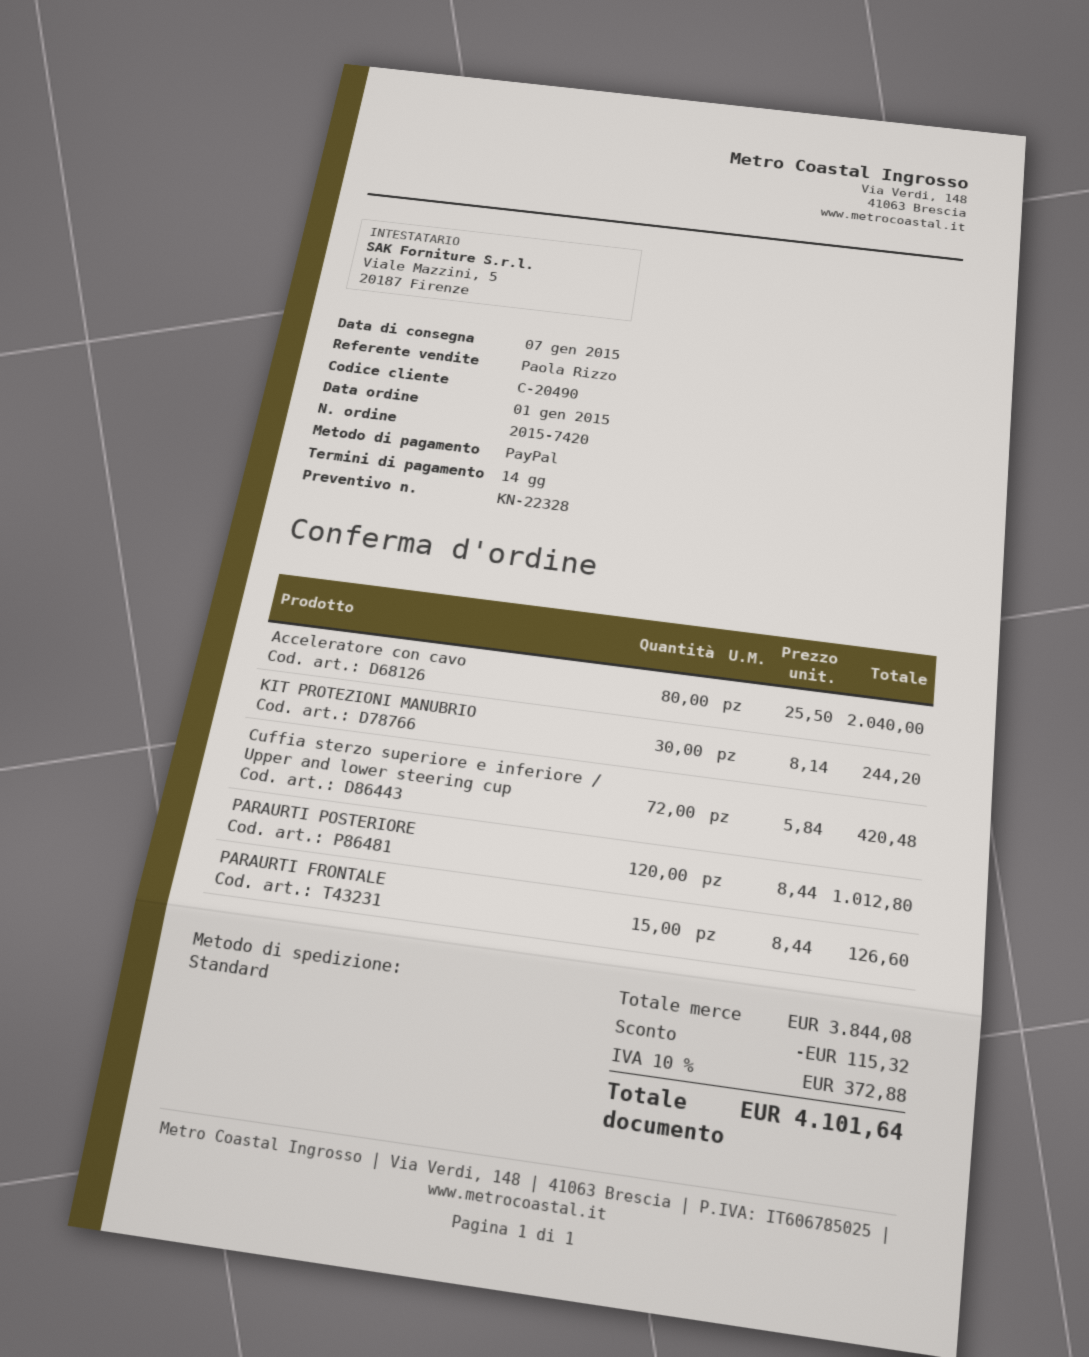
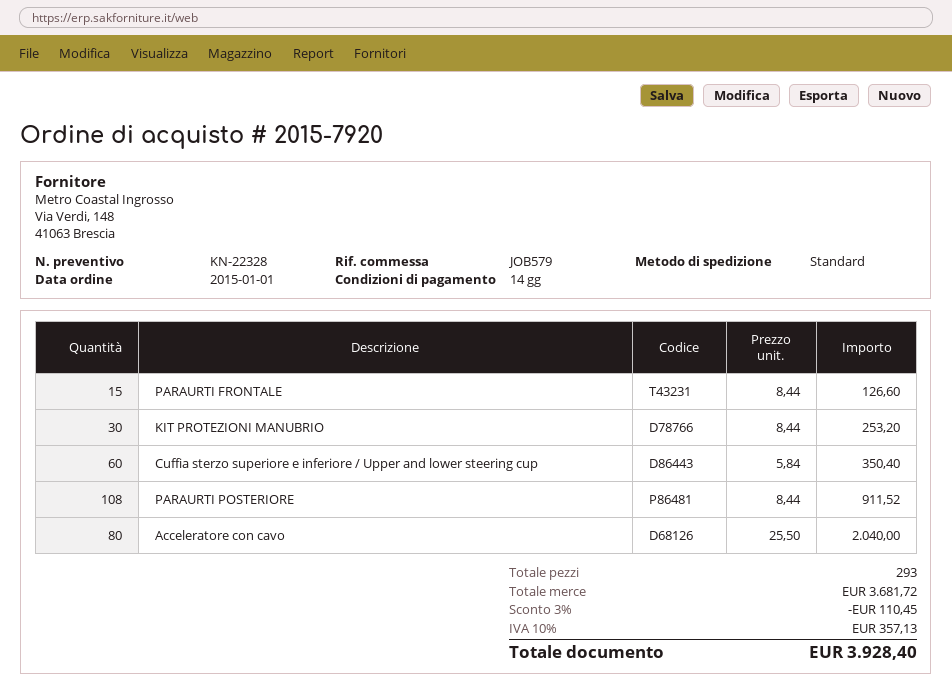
order number: 2015-7420 -> 2015-7920
KIT PROTEZIONI MANUBRIO: 30 x 8.14 = 244.20 -> 30 x 8.44 = 253.20
Cuffia sterzo superiore e inferiore / Upper and lower steering cup: 72 x 5.84 = 420.48 -> 60 x 5.84 = 350.40
PARAURTI POSTERIORE: 120 x 8.44 = 1012.80 -> 108 x 8.44 = 911.52
subtotal: 3844.08 -> 3681.72
discount: 115.32 -> 110.45
tax: 10% = 372.88 -> 10% = 357.13
total: 4101.64 -> 3928.40

